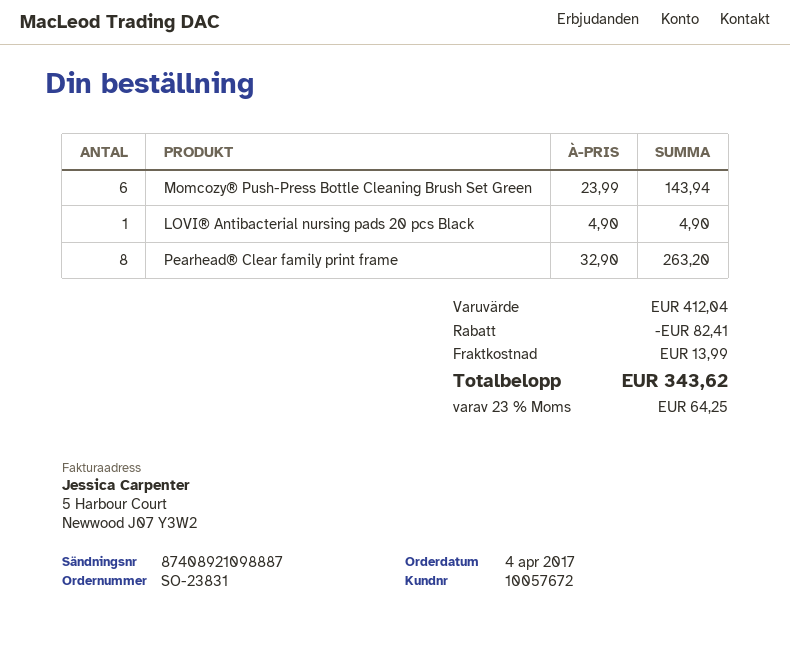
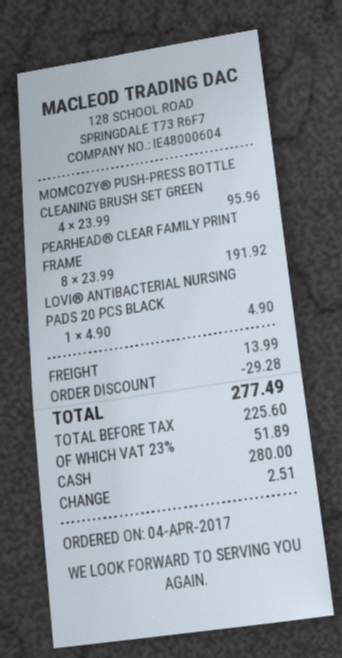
Momcozy® Push-Press Bottle Cleaning Brush Set Green: 6 x 23.99 = 143.94 -> 4 x 23.99 = 95.96
Pearhead® Clear family print frame: 8 x 32.90 = 263.20 -> 8 x 23.99 = 191.92
discount: 82.41 -> 29.28
tax: 23% = 64.25 -> 23% = 51.89
total: 343.62 -> 277.49

